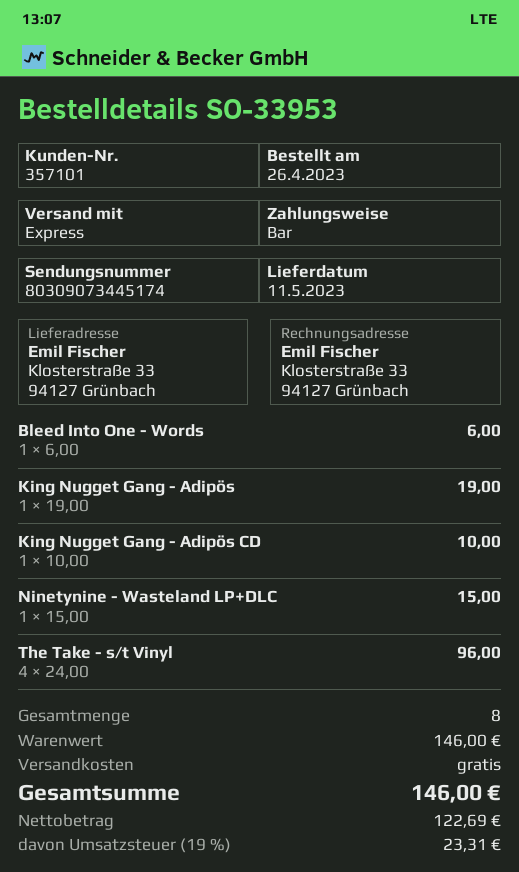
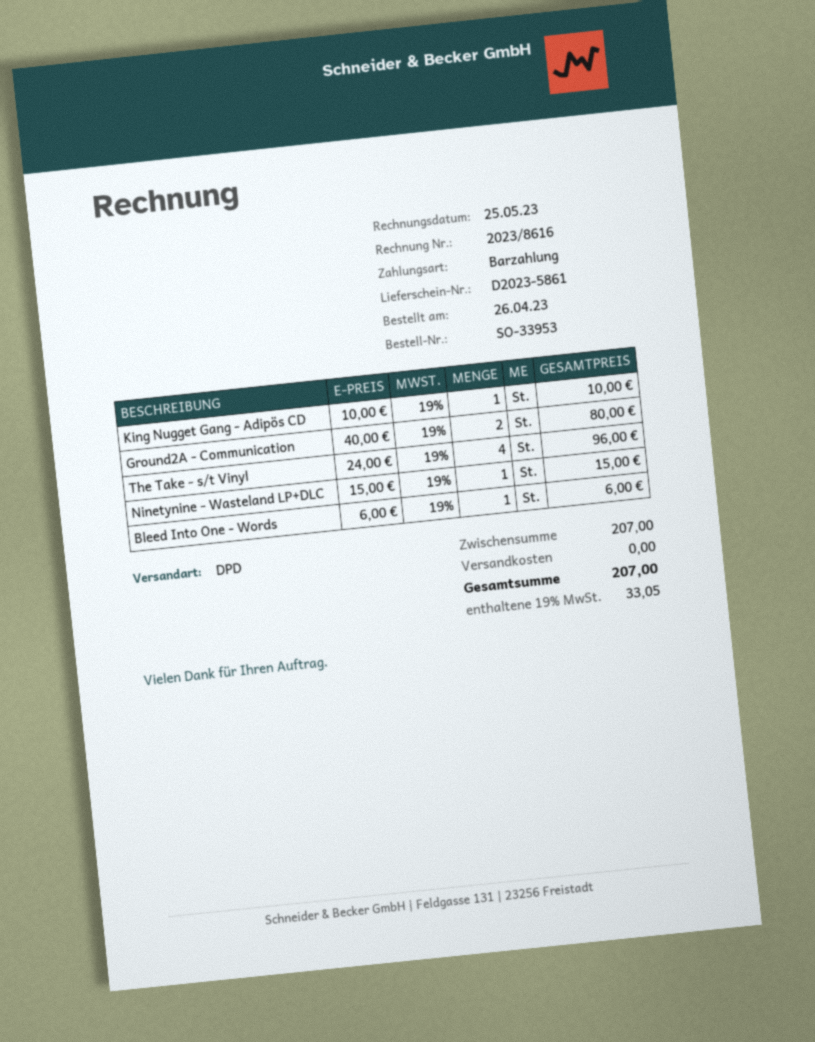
shipping method: express -> DPD
King Nugget Gang - Adipös: 1 x 19.00 = 19.00 -> none
Ground2A - Communication: none -> 2 x 40.00 = 80.00
subtotal: 146.00 -> 207.00
tax: 19% = 23.31 -> 19% = 33.05
total: 146.00 -> 207.00

